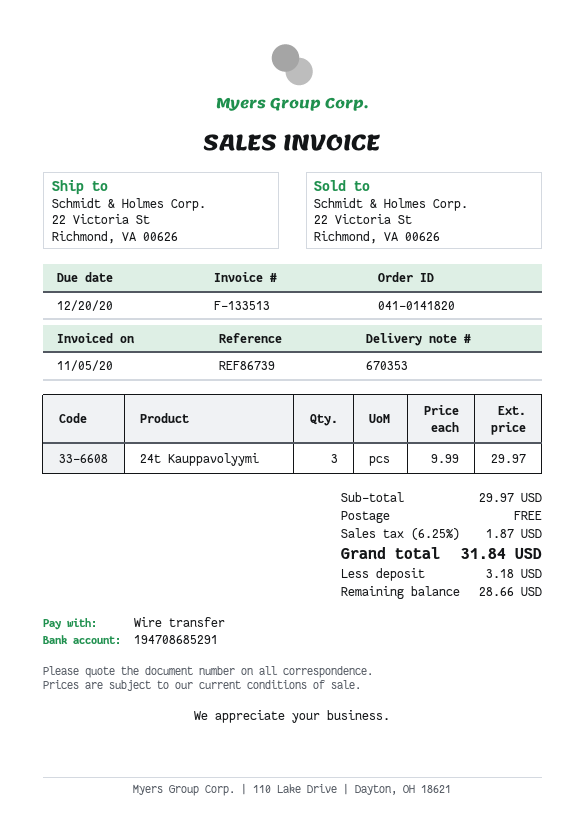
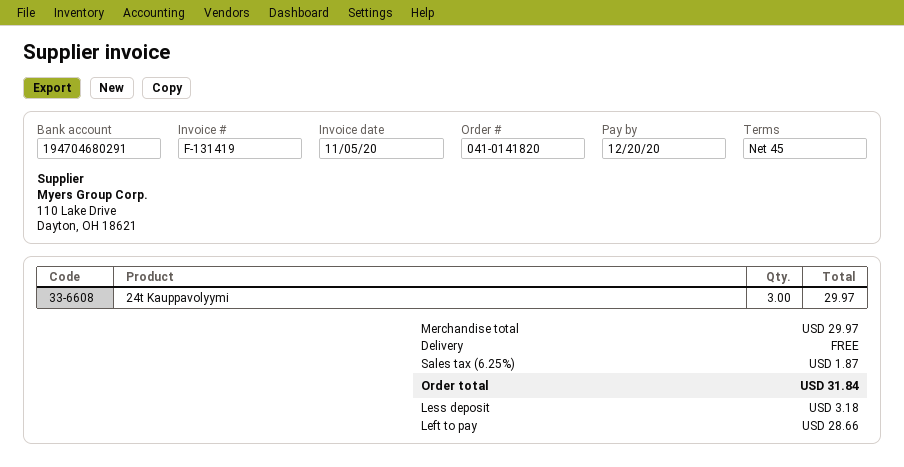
invoice number: F-133513 -> F-131419
bank account: 194708685291 -> 194704680291

